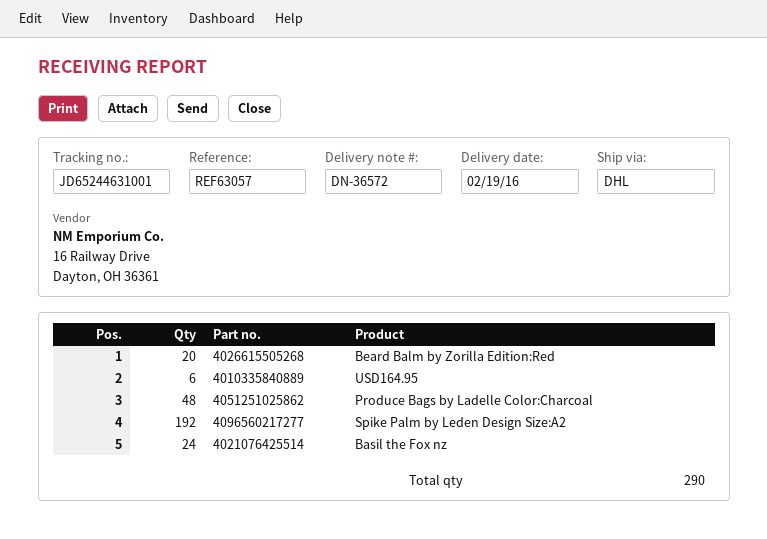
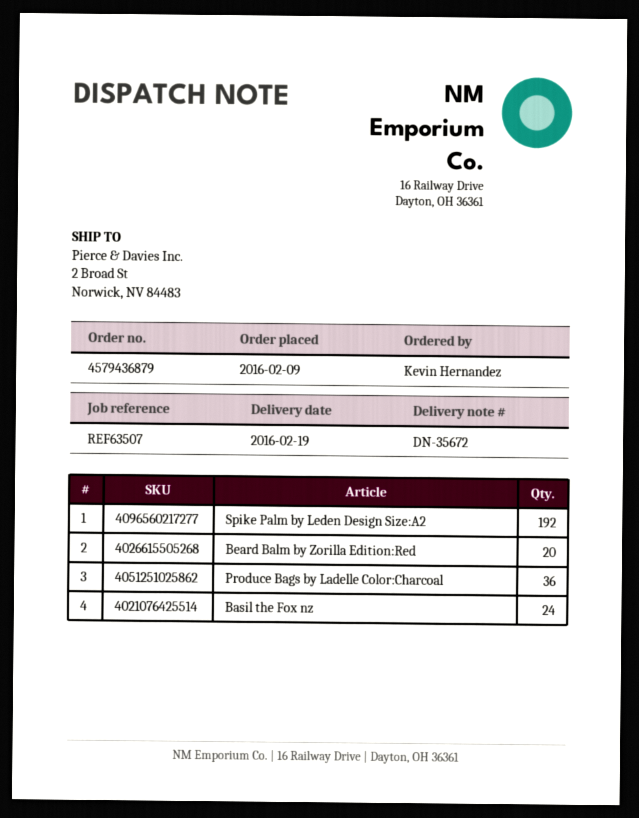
delivery note number: DN-36572 -> DN-35672
reference: REF63057 -> REF63507
USD164.95: 6 -> none
Produce Bags by Ladelle Color:Charcoal: 48 -> 36

